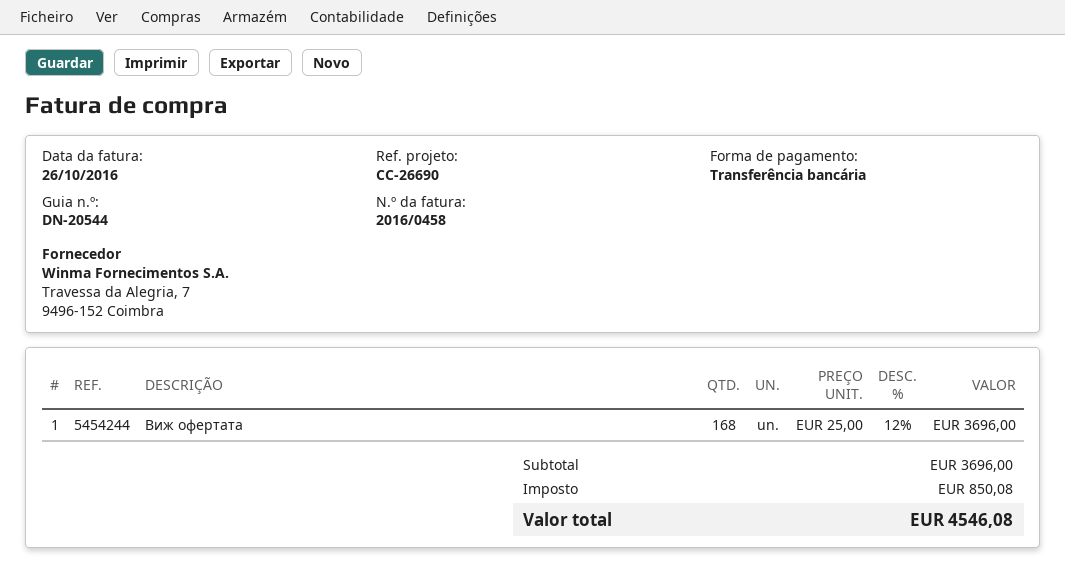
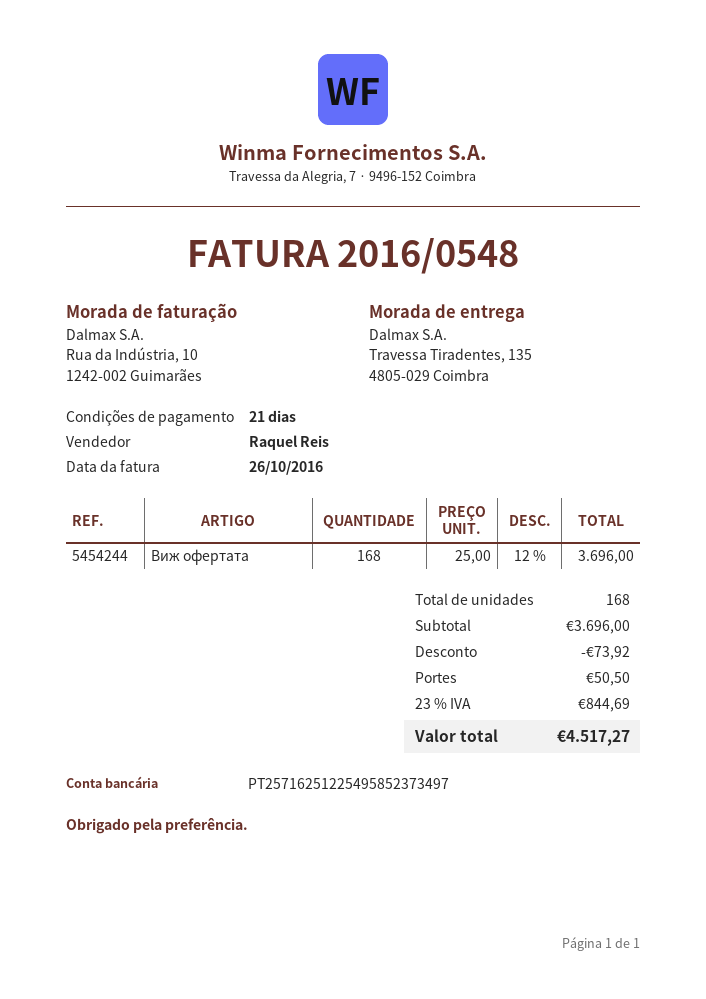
invoice number: 2016/0458 -> 2016/0548
discount: none -> 73.92
shipping: none -> 50.50
tax: 850.08 -> 844.69
total: 4546.08 -> 4517.27

